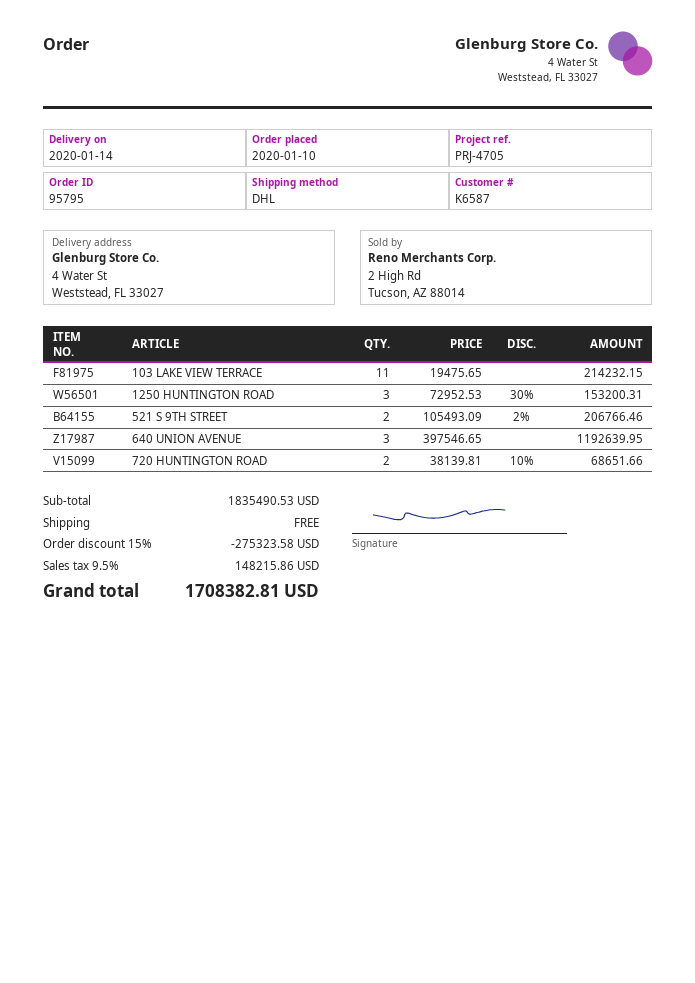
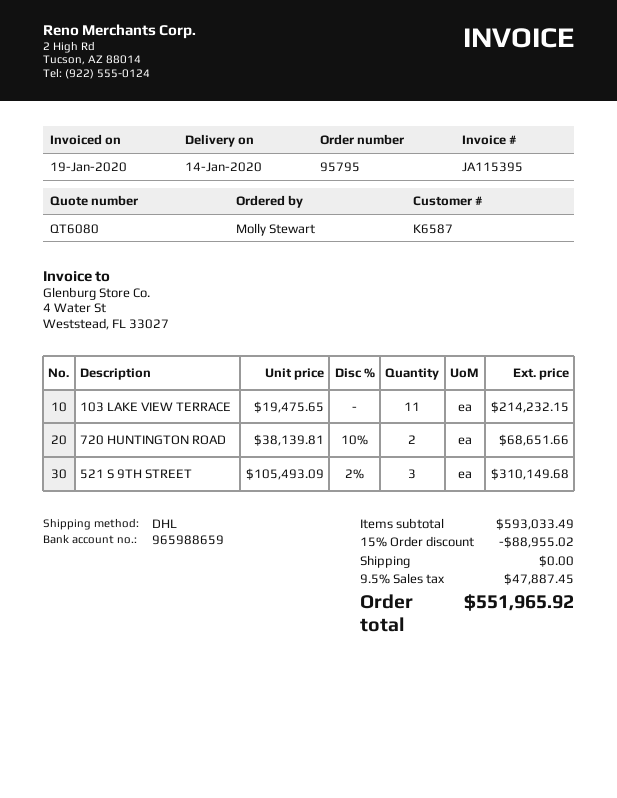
1250 HUNTINGTON ROAD: 3 x 72952.53 - 30% = 153200.31 -> none
521 S 9TH STREET: 2 x 105493.09 - 2% = 206766.46 -> 3 x 105493.09 - 2% = 310149.68
640 UNION AVENUE: 3 x 397546.65 = 1192639.95 -> none
subtotal: 1835490.53 -> 593033.49
discount: 15% = 275323.58 -> 15% = 88955.02
tax: 9.5% = 148215.86 -> 9.5% = 47887.45
total: 1708382.81 -> 551965.92

